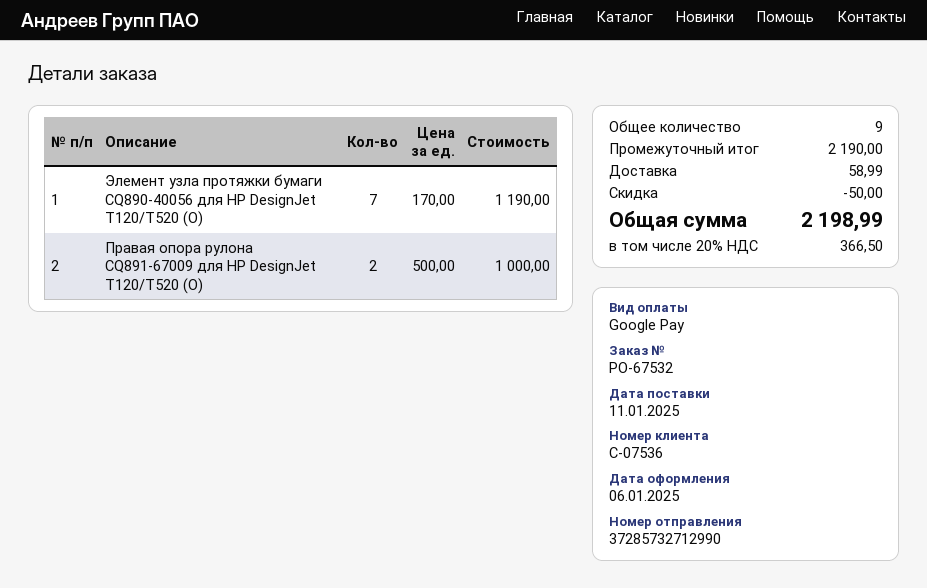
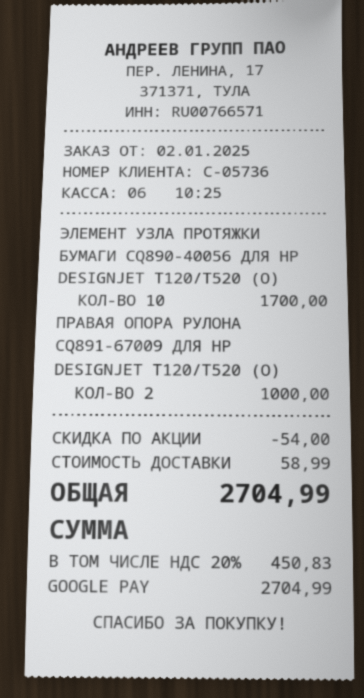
order date: 2025-01-06 -> 2025-01-02
customer number: C-07536 -> C-05736
Элемент узла протяжки бумаги CQ890-40056 для HP DesignJet T120/T520 (O): 7 for 1190.00 -> 10 for 1700.00
discount: 50.00 -> 54.00
tax: 20% = 366.50 -> 20% = 450.83
total: 2198.99 -> 2704.99

